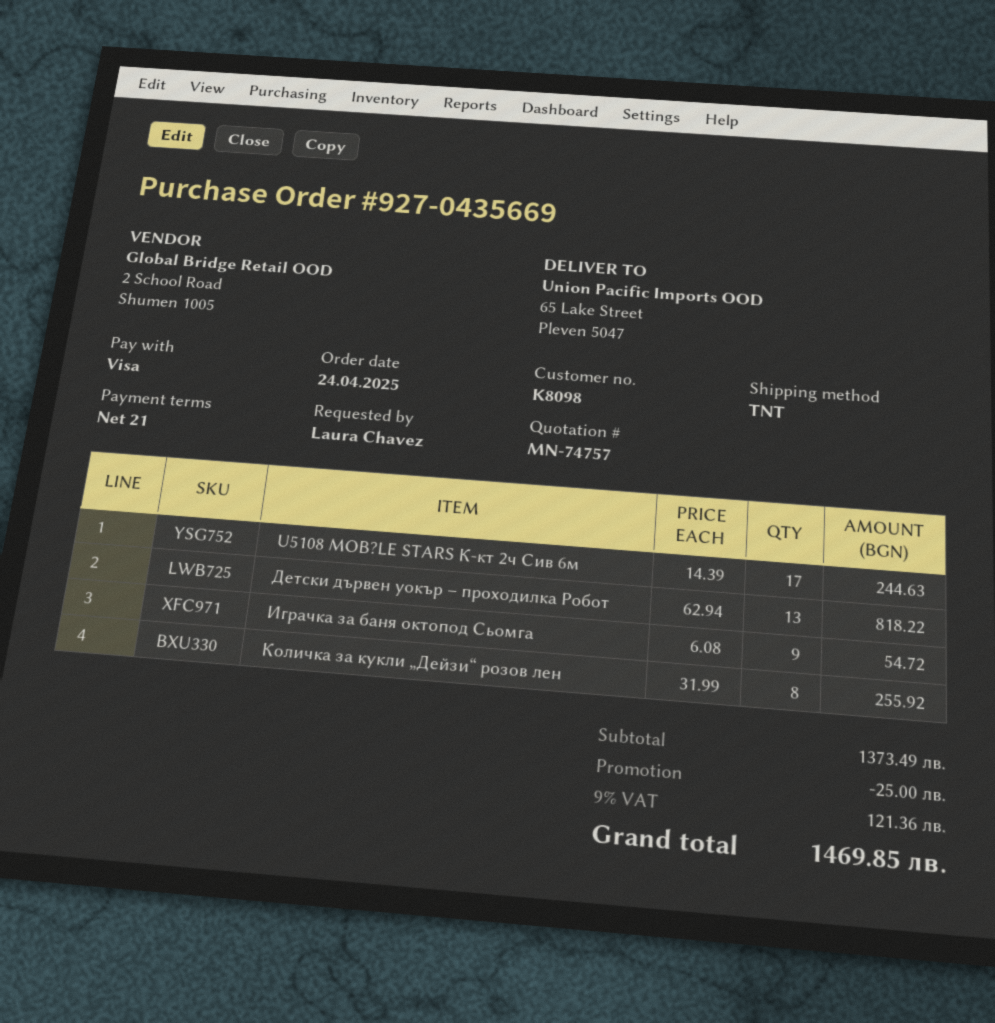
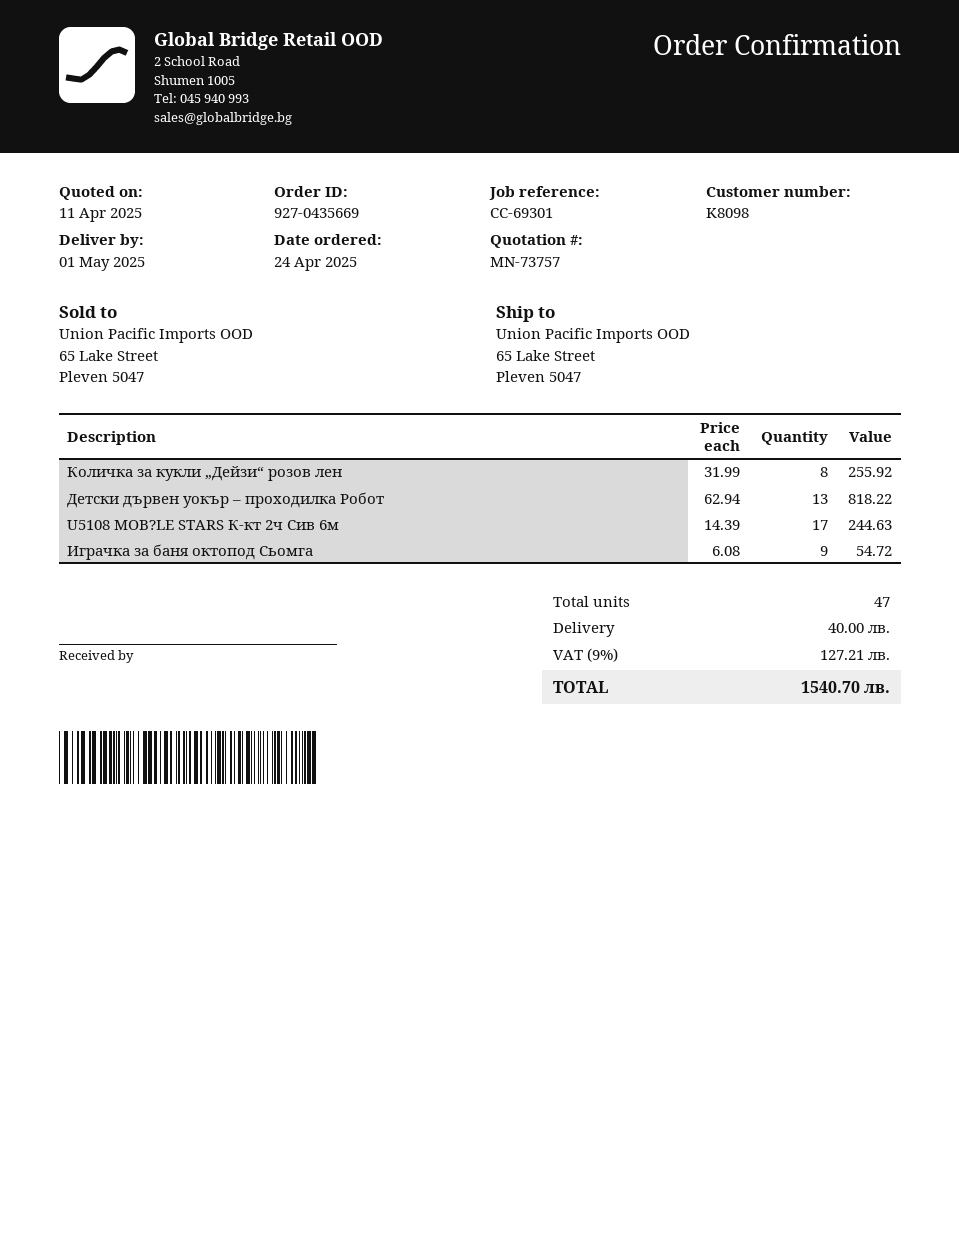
quote number: MN-74757 -> MN-73757
discount: 25.00 -> none
shipping: none -> 40.00
tax: 9% = 121.36 -> 9% = 127.21
total: 1469.85 -> 1540.70

